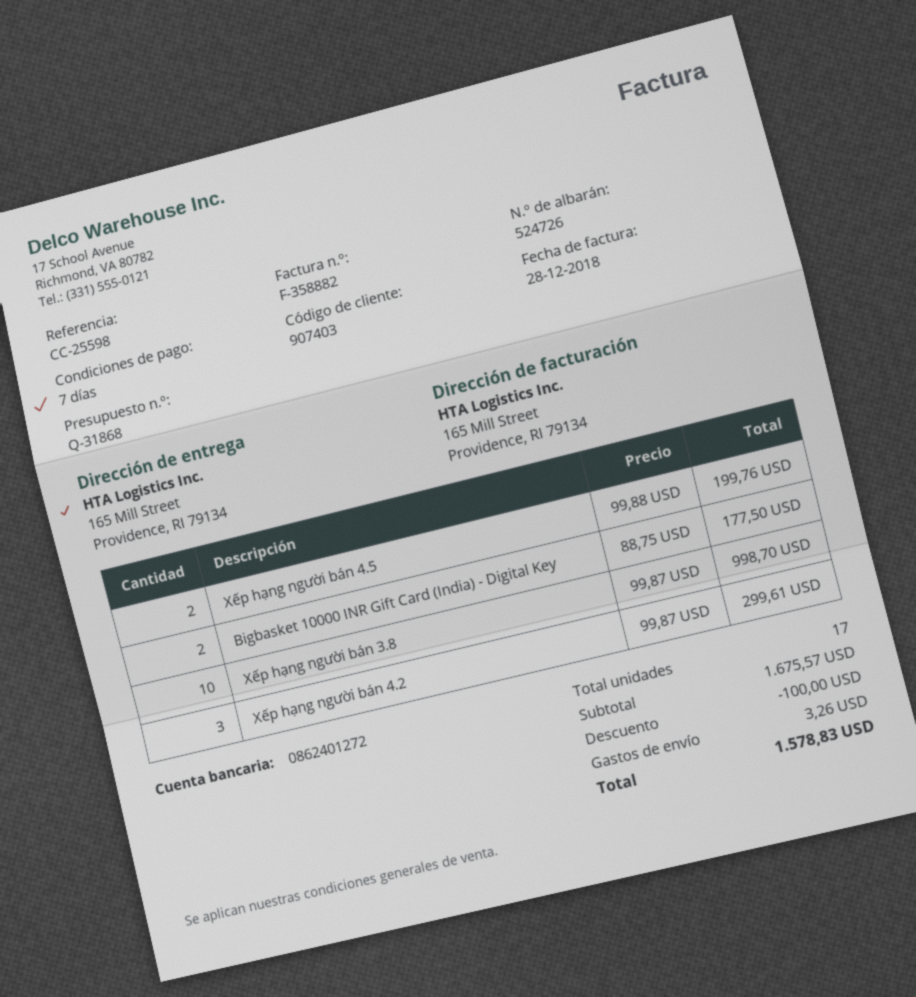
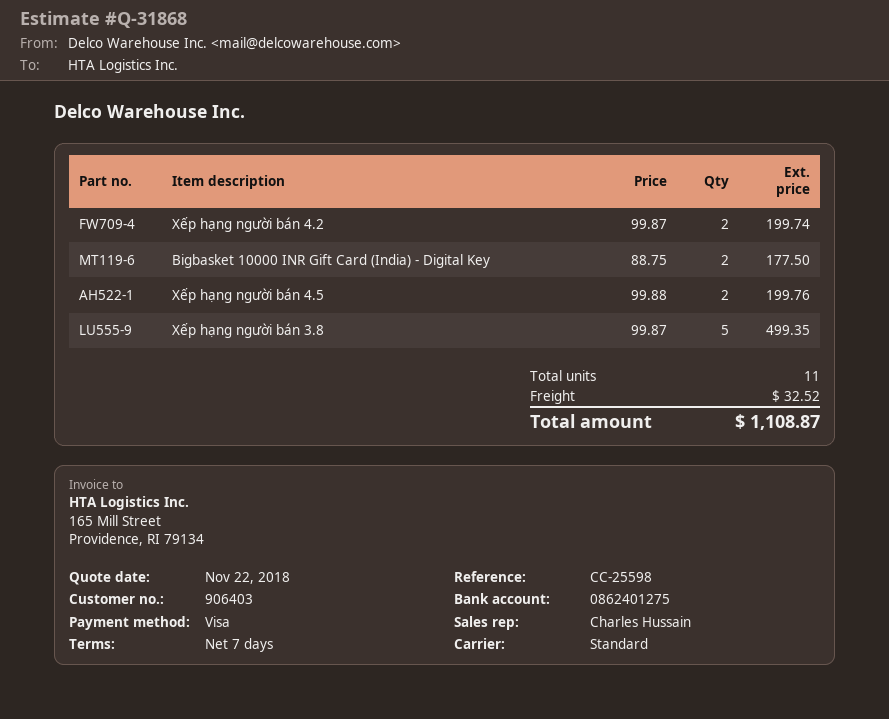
customer number: 907403 -> 906403
bank account: 0862401272 -> 0862401275
Xếp hạng người bán 3.8: 10 x 99.87 = 998.70 -> 5 x 99.87 = 499.35
Xếp hạng người bán 4.2: 3 x 99.87 = 299.61 -> 2 x 99.87 = 199.74
total quantity: 17 -> 11
discount: 100.00 -> none
shipping: 3.26 -> 32.52
total: 1578.83 -> 1108.87

